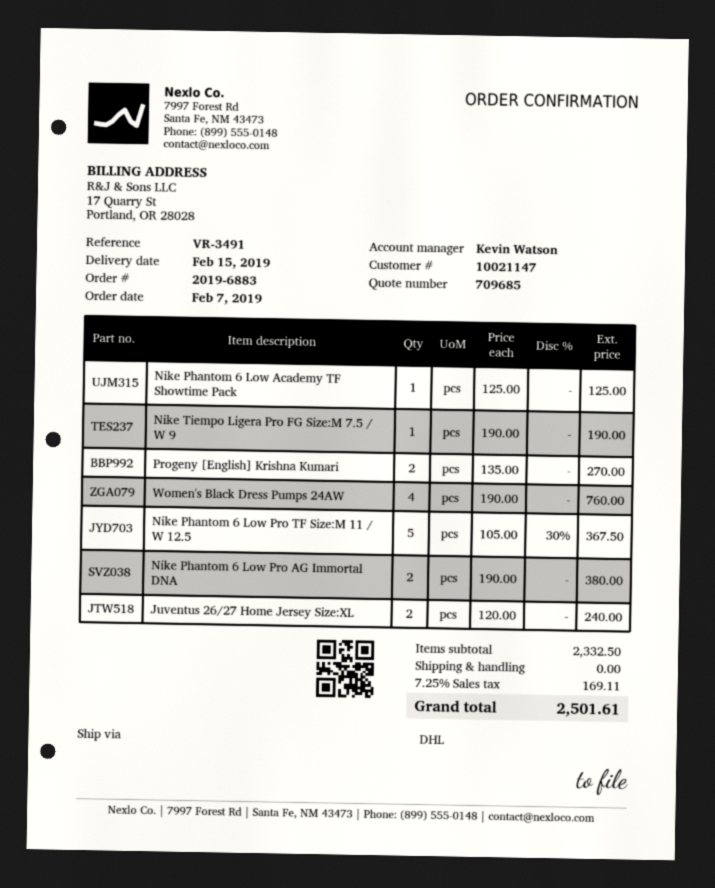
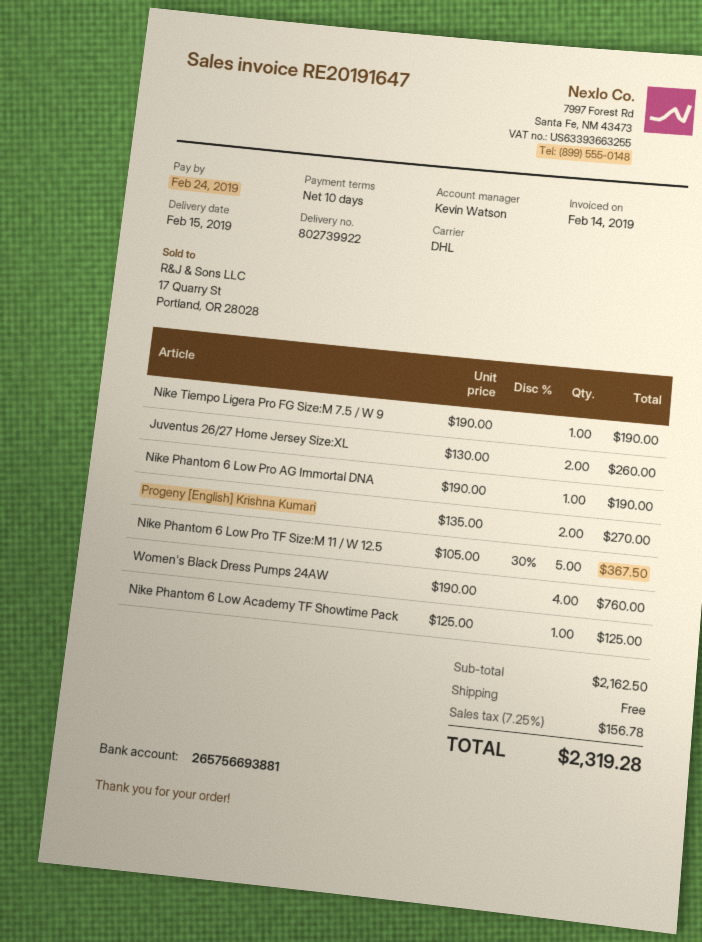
Nike Phantom 6 Low Pro AG Immortal DNA: 2 x 190.00 = 380.00 -> 1 x 190.00 = 190.00
Juventus 26/27 Home Jersey Size:XL: 2 x 120.00 = 240.00 -> 2 x 130.00 = 260.00
subtotal: 2332.50 -> 2162.50
tax: 7.25% = 169.11 -> 7.25% = 156.78
total: 2501.61 -> 2319.28

